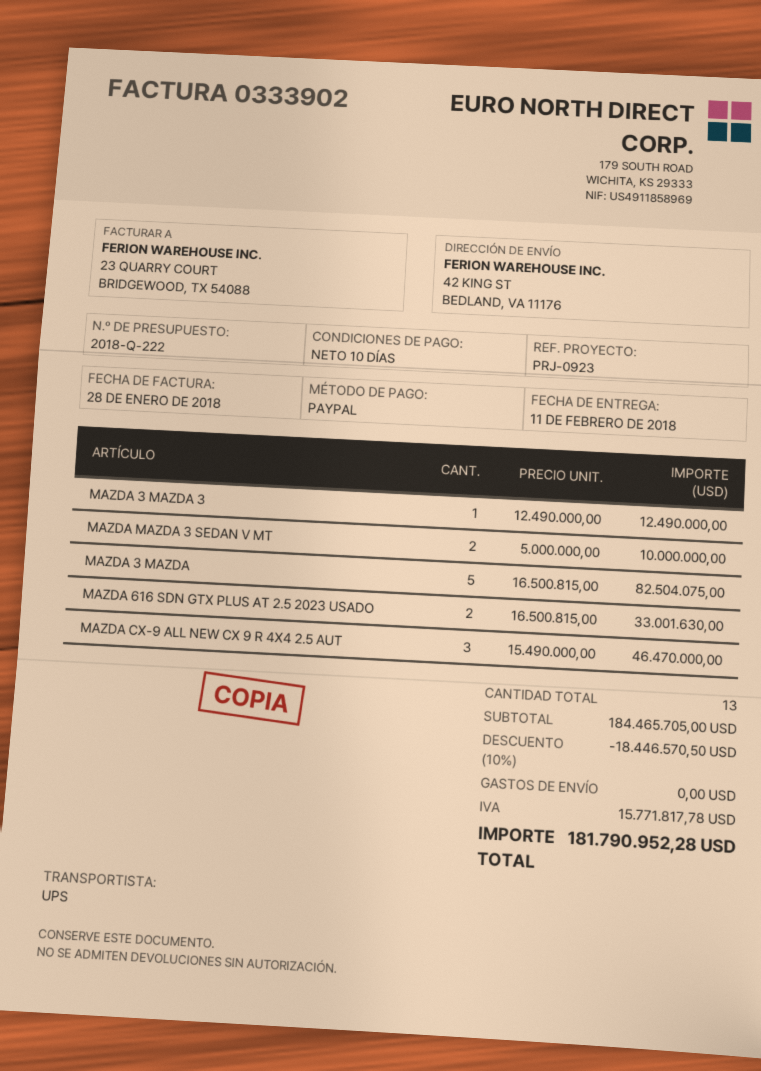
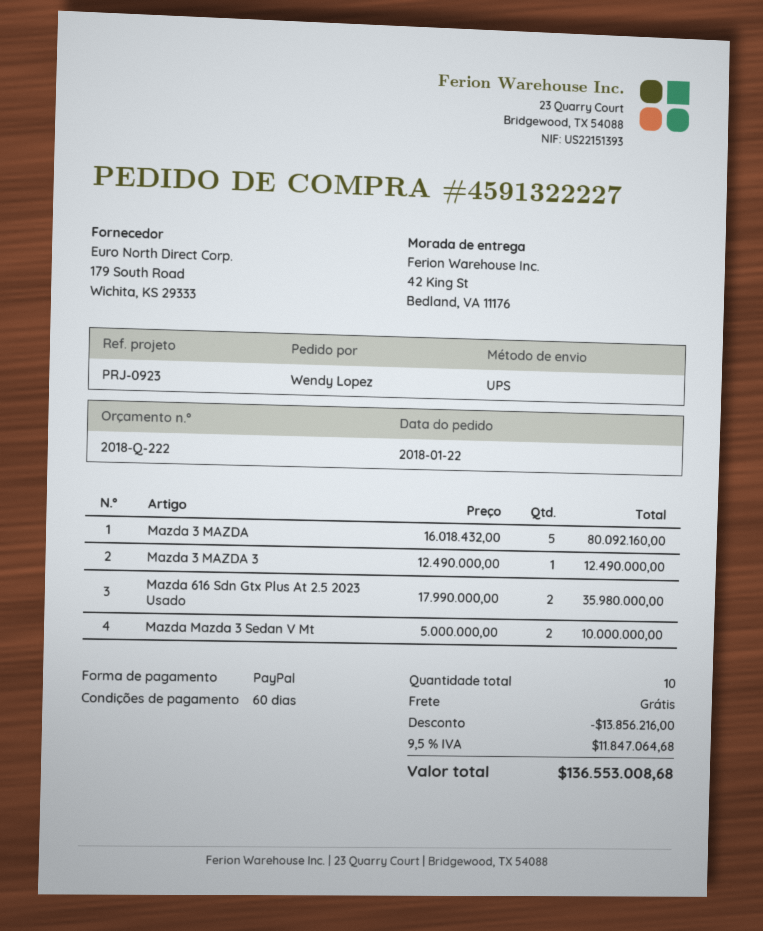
payment terms: 10 days -> 60 days
MAZDA 3 MAZDA: 5 x 16500815.00 = 82504075.00 -> 5 x 16018432.00 = 80092160.00
MAZDA 616 SDN GTX PLUS AT 2.5 2023 USADO: 2 x 16500815.00 = 33001630.00 -> 2 x 17990000.00 = 35980000.00
MAZDA CX-9 ALL NEW CX 9 R 4X4 2.5 AUT: 3 x 15490000.00 = 46470000.00 -> none
total quantity: 13 -> 10
discount: 18446570.50 -> 13856216.00
tax: 15771817.78 -> 11847064.68
total: 181790952.28 -> 136553008.68

